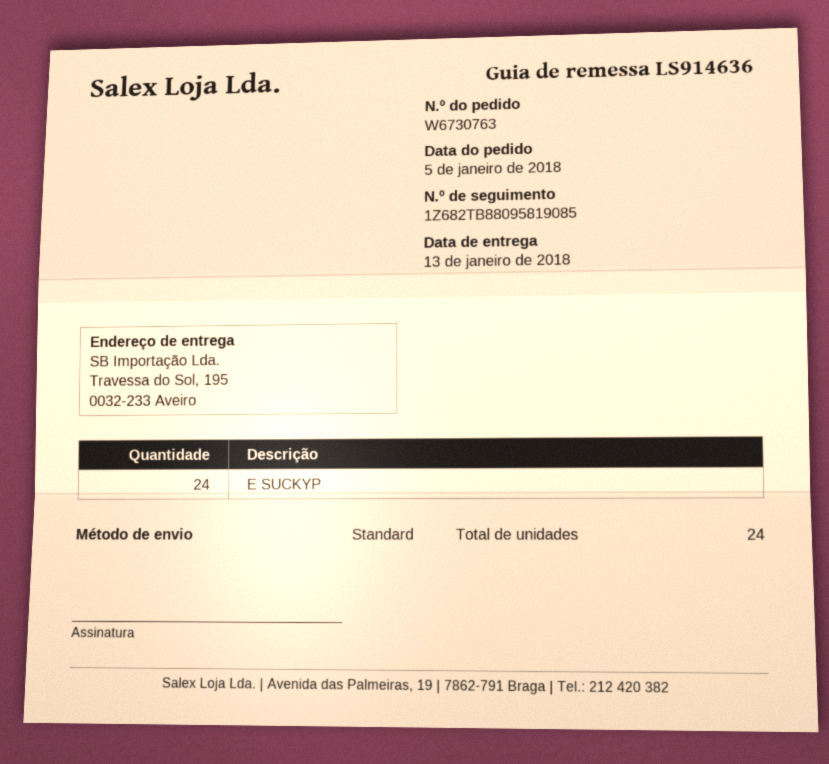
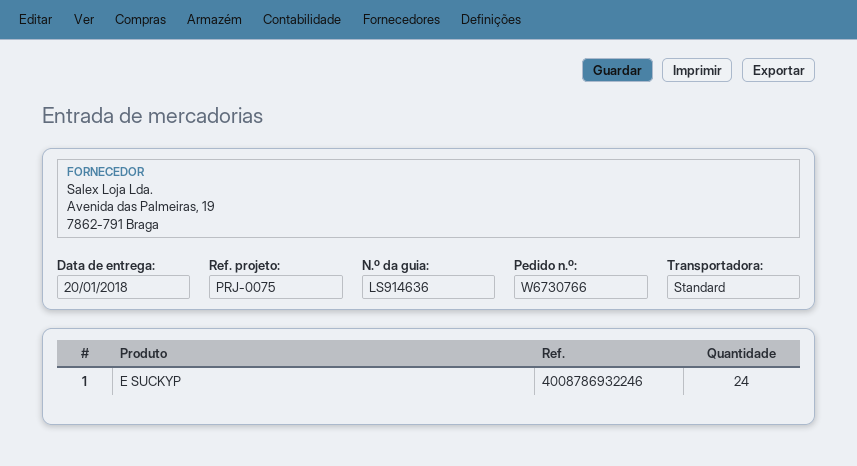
order number: W6730763 -> W6730766
delivery date: 2018-01-13 -> 2018-01-20

